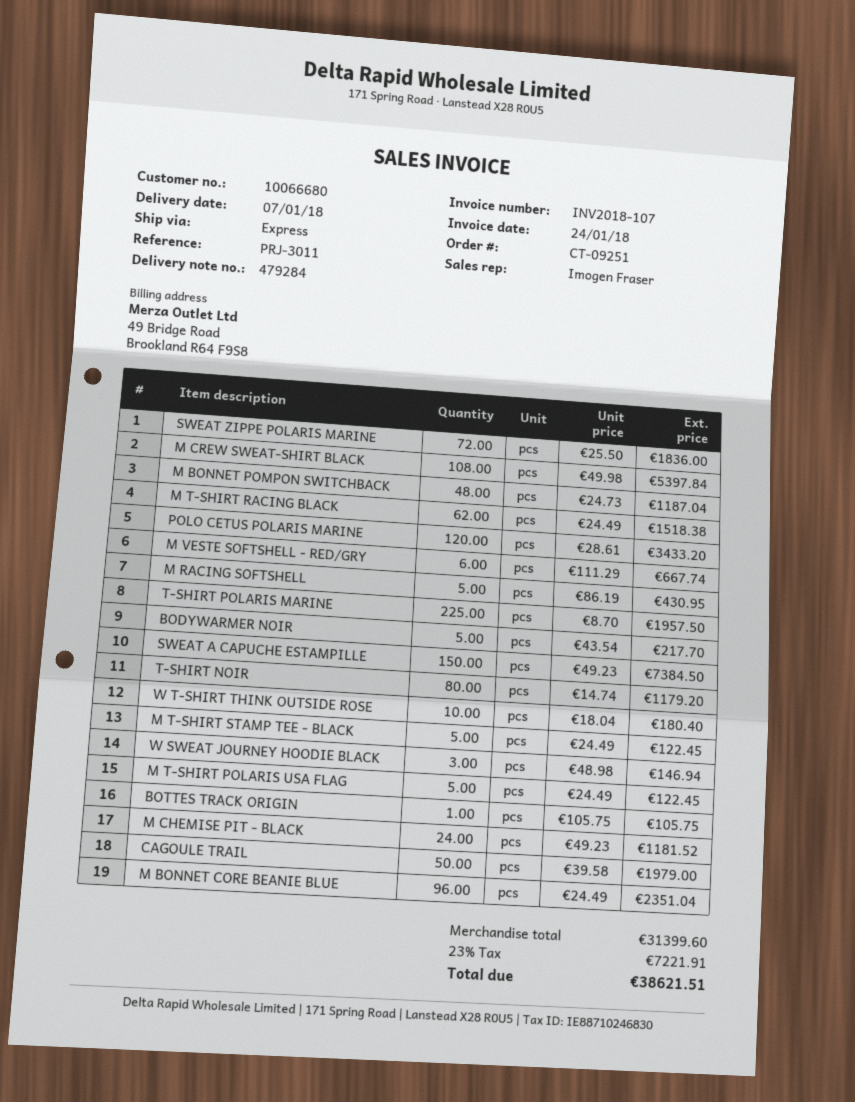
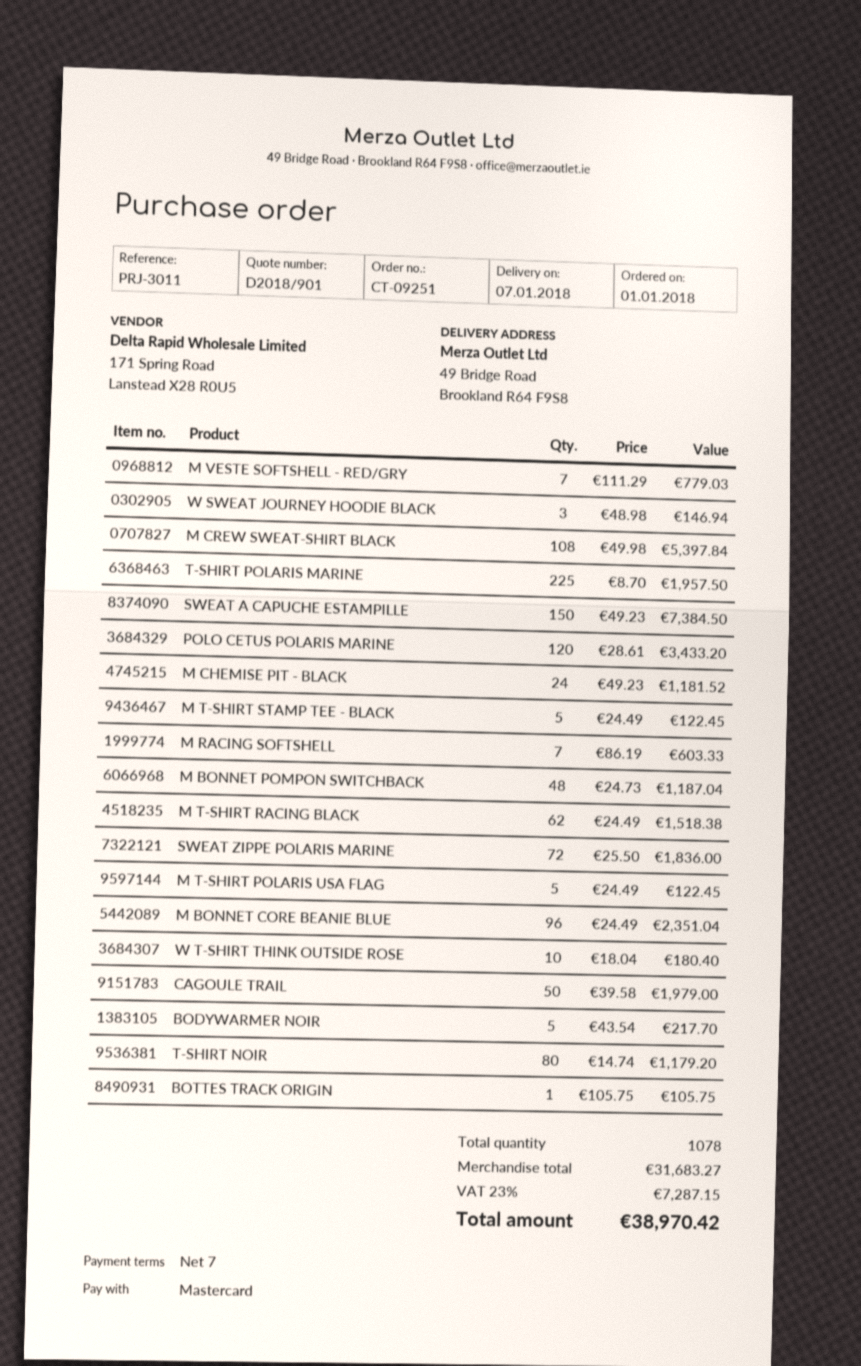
M VESTE SOFTSHELL - RED/GRY: 6 x 111.29 = 667.74 -> 7 x 111.29 = 779.03
M RACING SOFTSHELL: 5 x 86.19 = 430.95 -> 7 x 86.19 = 603.33
subtotal: 31399.60 -> 31683.27
tax: 23% = 7221.91 -> 23% = 7287.15
total: 38621.51 -> 38970.42

